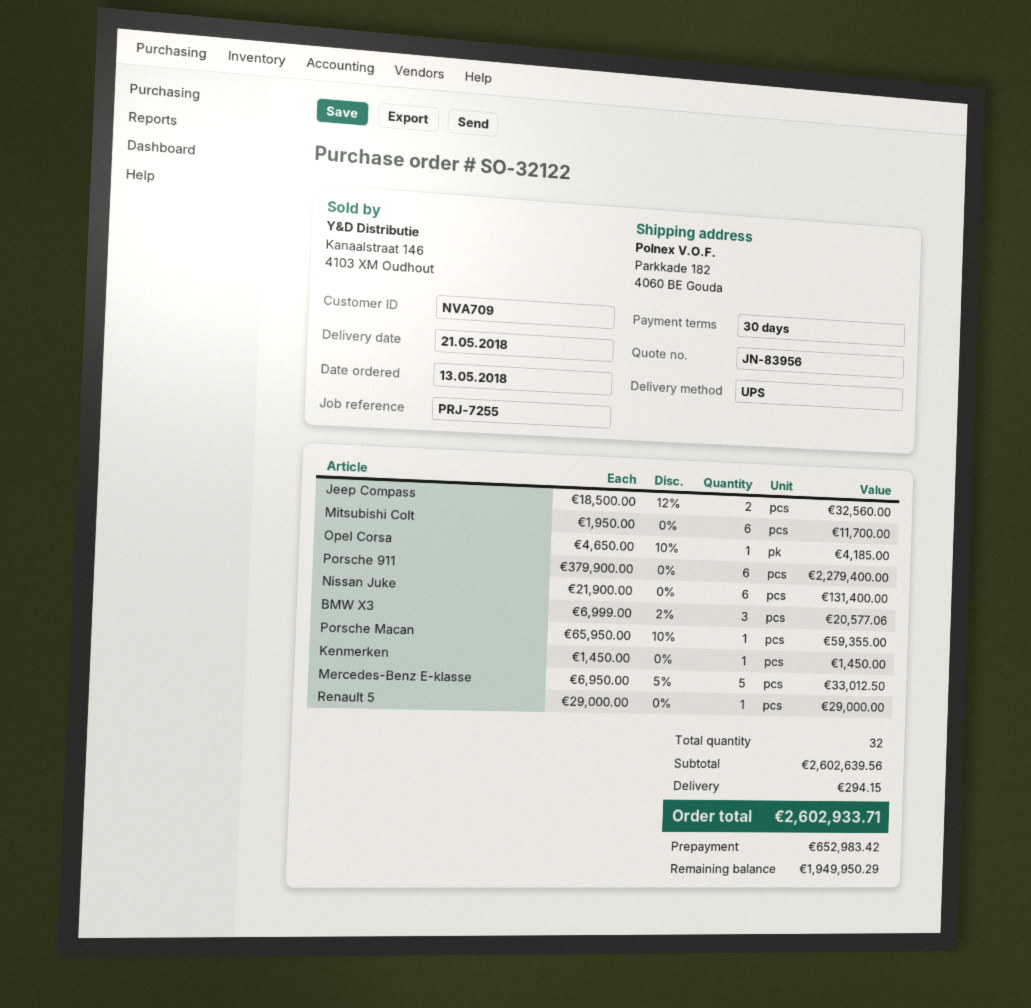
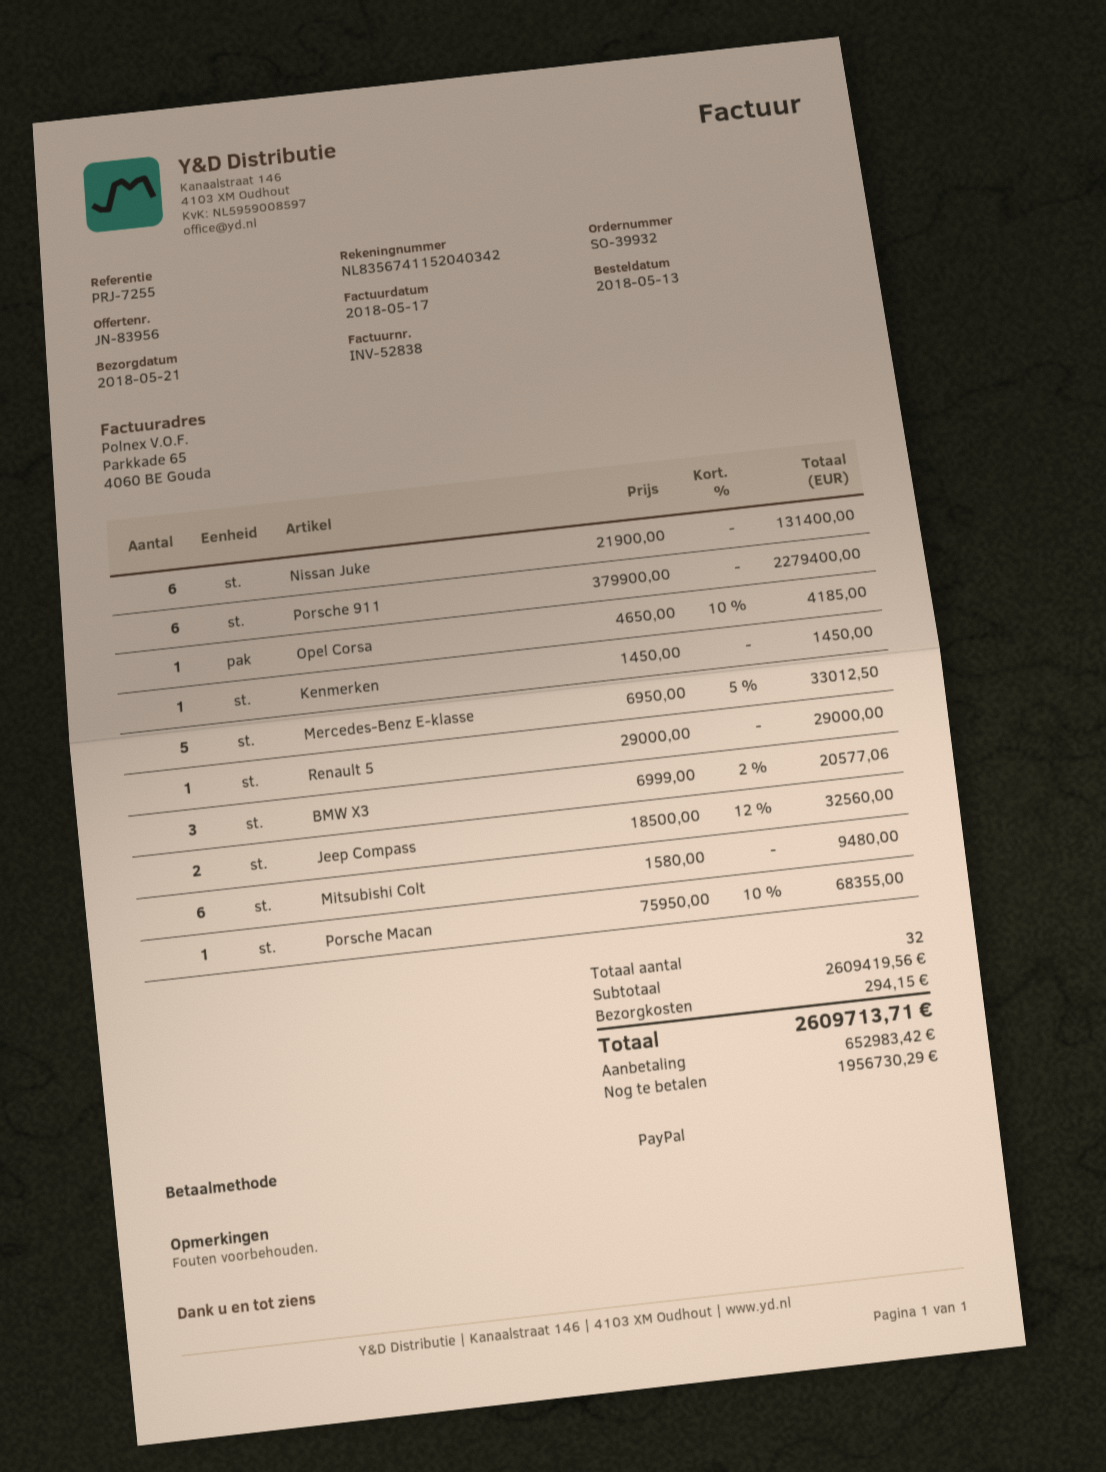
order number: SO-32122 -> SO-39932
Mitsubishi Colt: 6 x 1950.00 = 11700.00 -> 6 x 1580.00 = 9480.00
Porsche Macan: 1 x 65950.00 - 10% = 59355.00 -> 1 x 75950.00 - 10% = 68355.00
subtotal: 2602639.56 -> 2609419.56
total: 2602933.71 -> 2609713.71
balance: 1949950.29 -> 1956730.29

